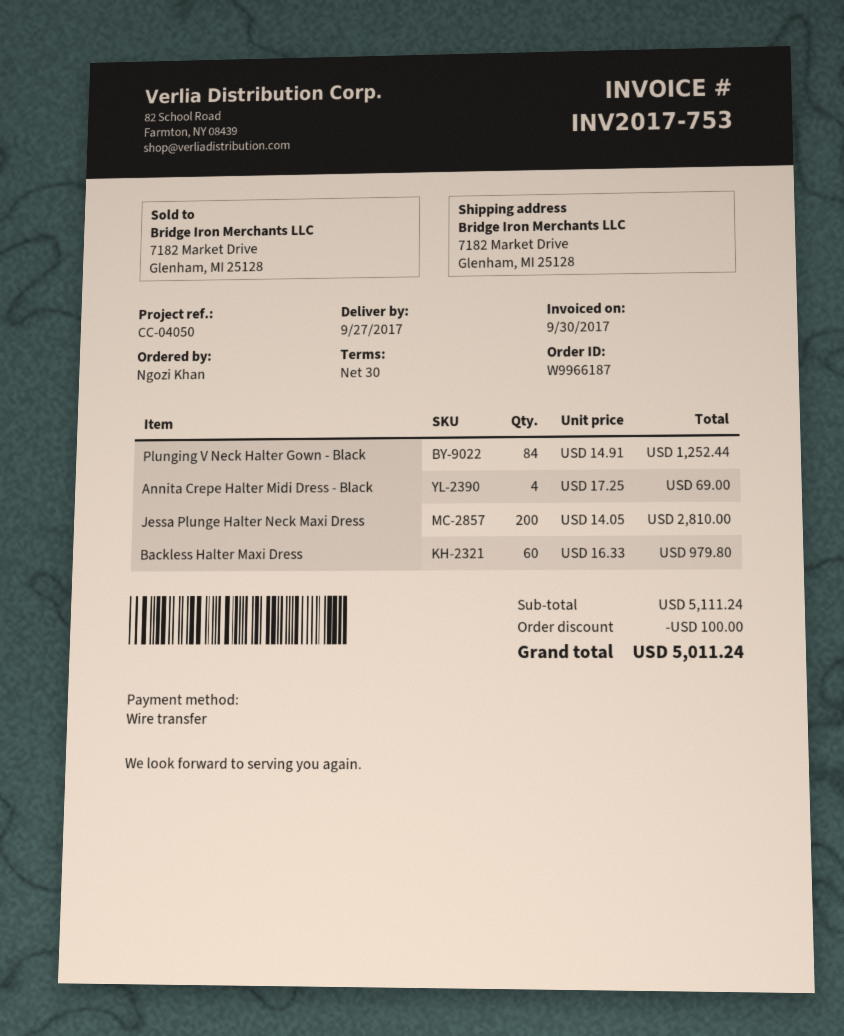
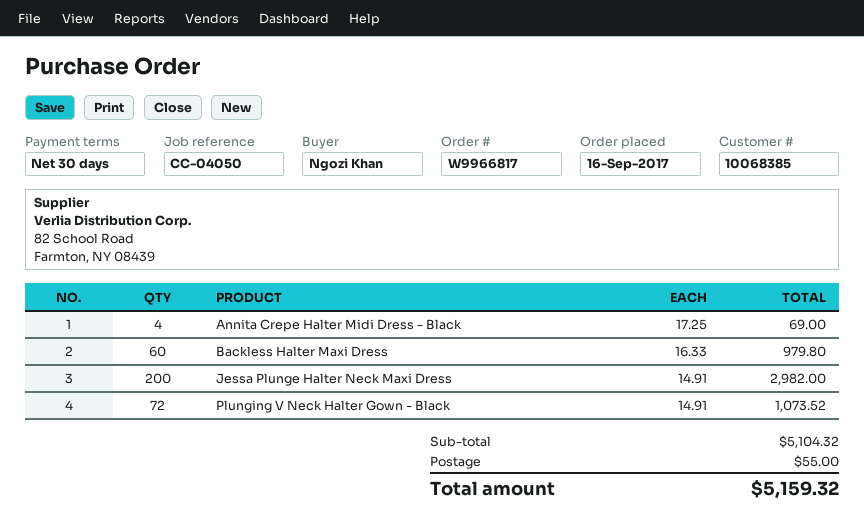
order number: W9966187 -> W9966817
Plunging V Neck Halter Gown - Black: 84 x 14.91 = 1252.44 -> 72 x 14.91 = 1073.52
Jessa Plunge Halter Neck Maxi Dress: 200 x 14.05 = 2810.00 -> 200 x 14.91 = 2982.00
subtotal: 5111.24 -> 5104.32
discount: 100.00 -> none
shipping: none -> 55.00
total: 5011.24 -> 5159.32

